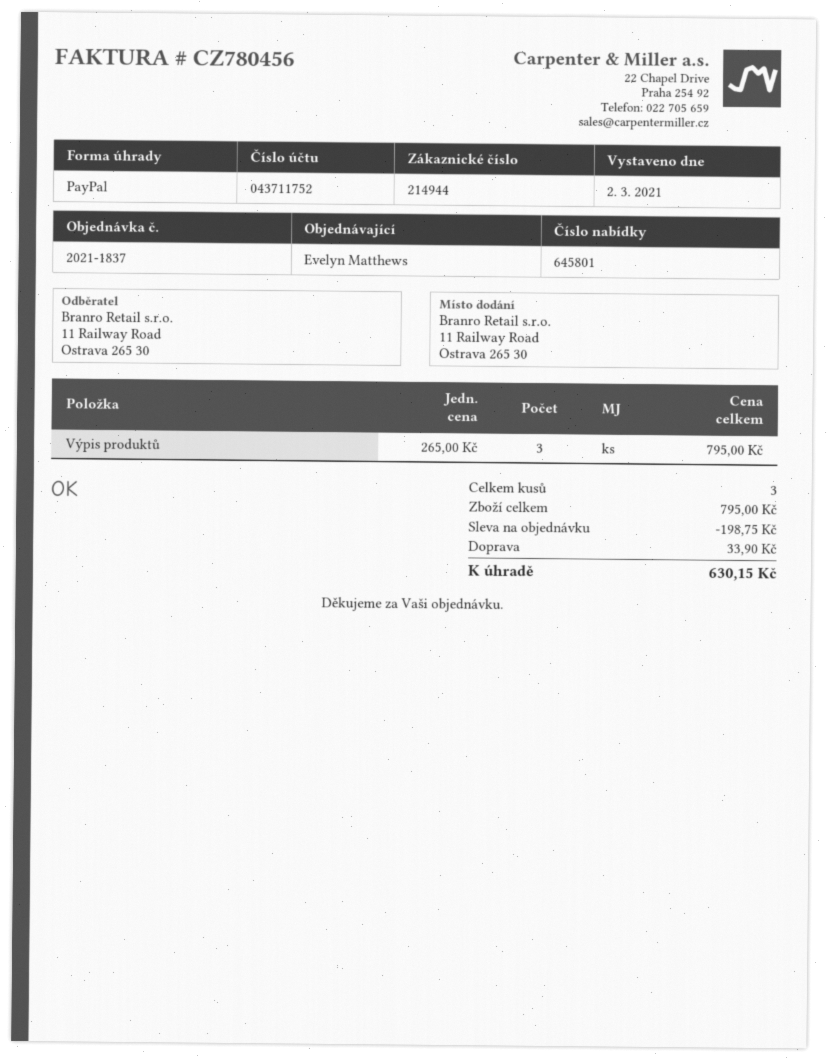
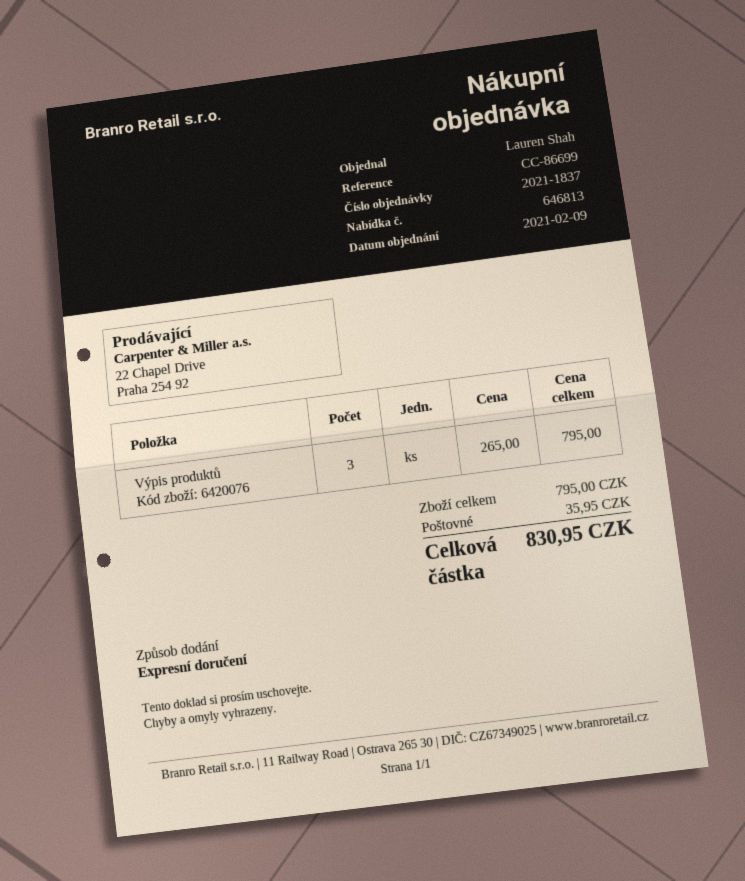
quote number: 645801 -> 646813
ordered by: Evelyn Matthews -> Lauren Shah
discount: 198.75 -> none
shipping: 33.90 -> 35.95
total: 630.15 -> 830.95

